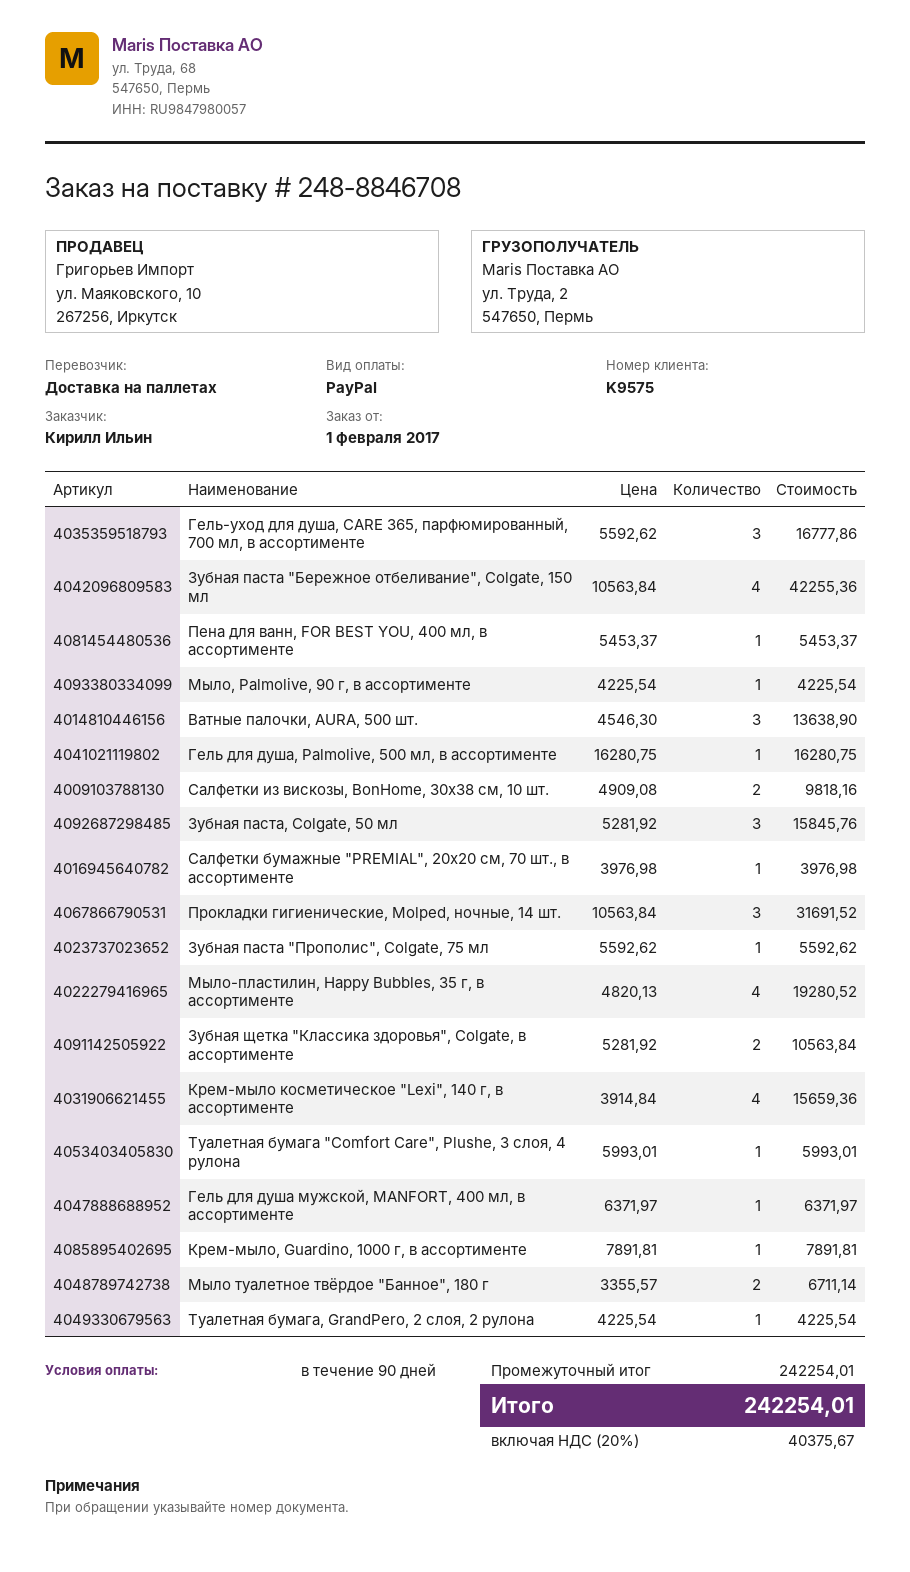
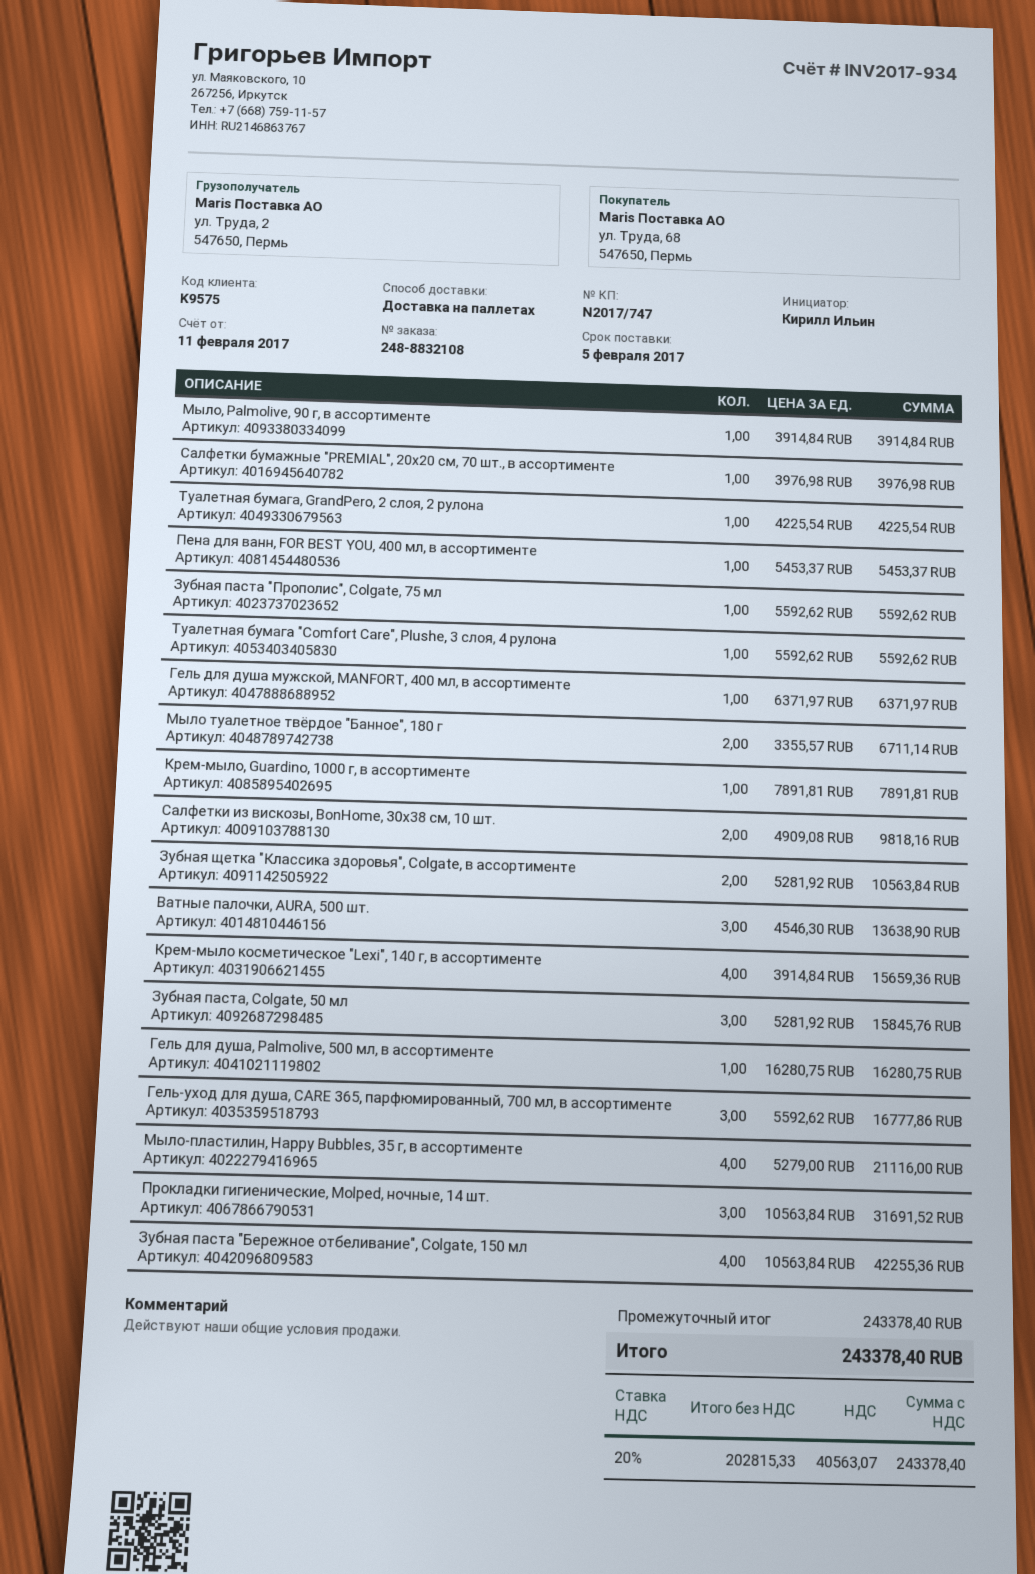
order number: 248-8846708 -> 248-8832108
Мыло, Palmolive, 90 г, в ассортименте: 1 x 4225.54 = 4225.54 -> 1 x 3914.84 = 3914.84
Мыло-пластилин, Happy Bubbles, 35 г, в ассортименте: 4 x 4820.13 = 19280.52 -> 4 x 5279.00 = 21116.00
Туалетная бумага "Comfort Care", Plushe, 3 слоя, 4 рулона: 1 x 5993.01 = 5993.01 -> 1 x 5592.62 = 5592.62
subtotal: 242254.01 -> 243378.40
tax: 20% = 40375.67 -> 20% = 40563.07
total: 242254.01 -> 243378.40

